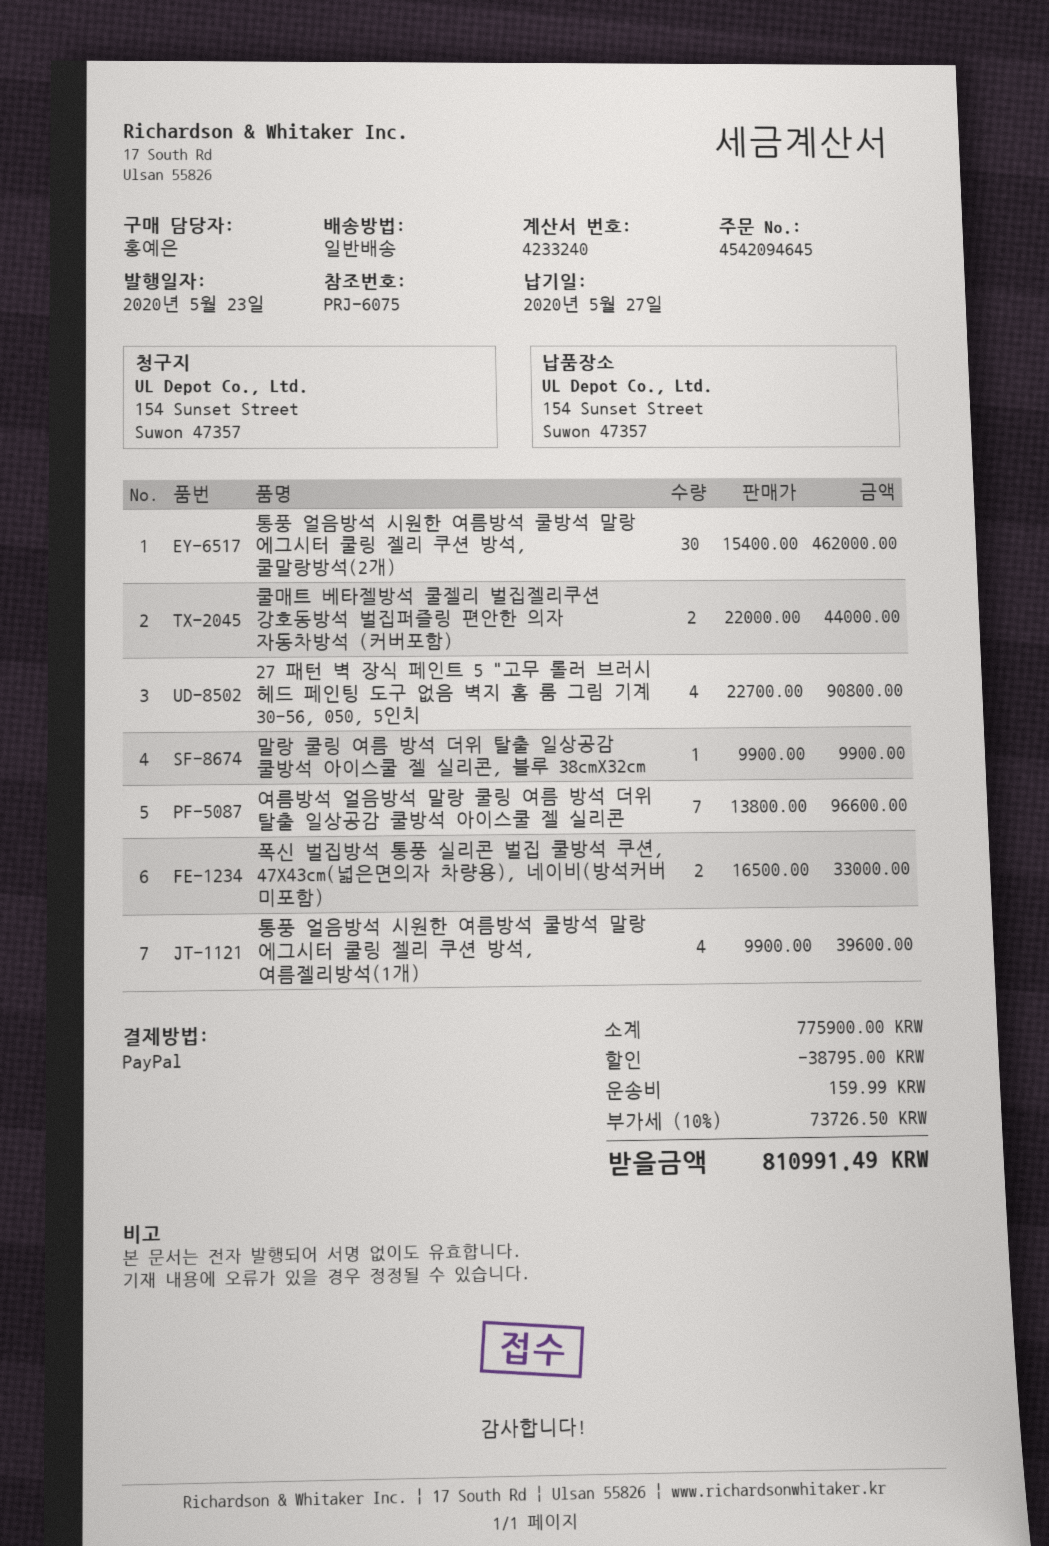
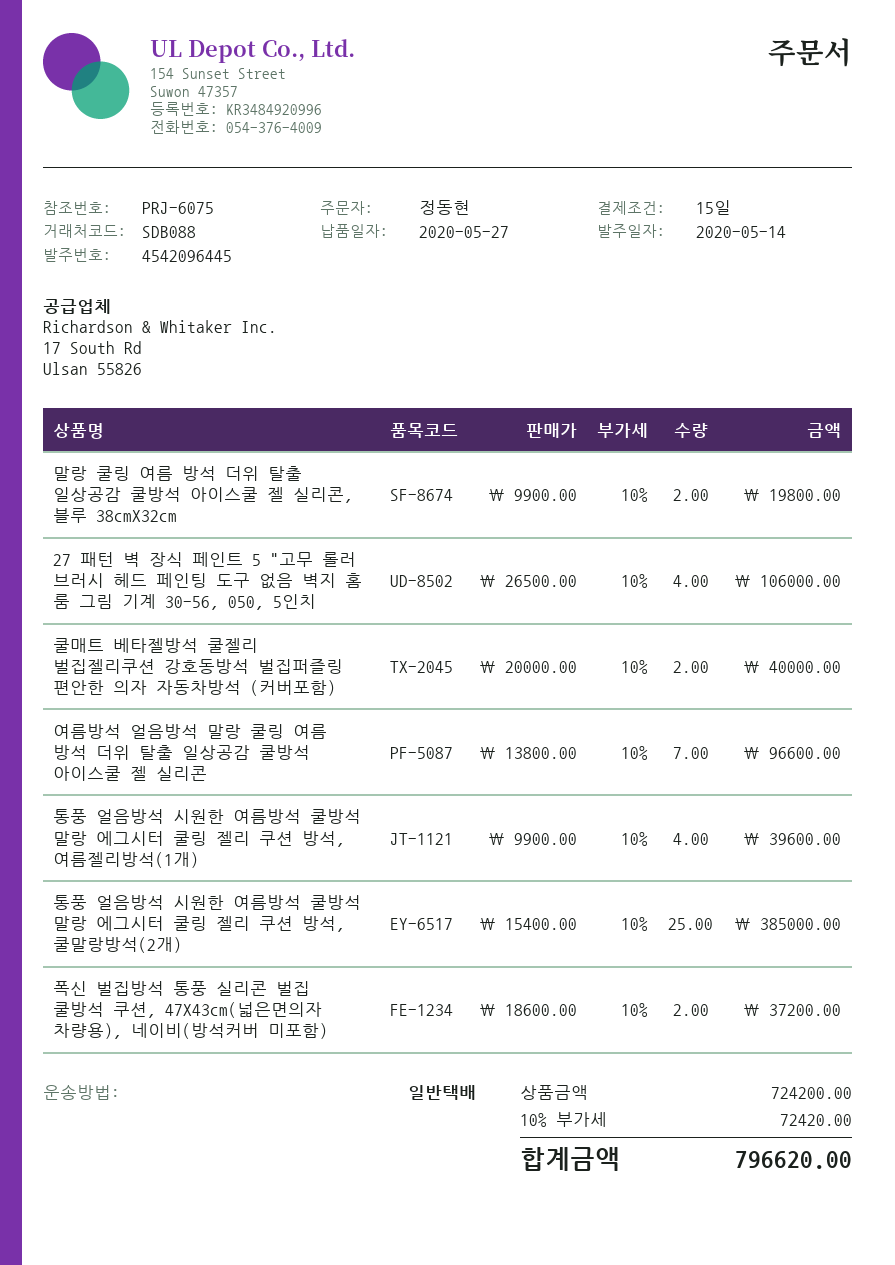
order number: 4542094645 -> 4542096445
ordered by: 홍예은 -> 정동현
통풍 얼음방석 시원한 여름방석 쿨방석 말랑 에그시터 쿨링 젤리 쿠션 방석, 쿨말랑방석(2개): 30 x 15400.00 = 462000.00 -> 25 x 15400.00 = 385000.00
쿨매트 베타젤방석 쿨젤리 벌집젤리쿠션 강호동방석 벌집퍼즐링 편안한 의자 자동차방석 (커버포함): 2 x 22000.00 = 44000.00 -> 2 x 20000.00 = 40000.00
27 패턴 벽 장식 페인트 5 "고무 롤러 브러시 헤드 페인팅 도구 없음 벽지 홈 룸 그림 기계 30-56, 050, 5인치: 4 x 22700.00 = 90800.00 -> 4 x 26500.00 = 106000.00
말랑 쿨링 여름 방석 더위 탈출 일상공감 쿨방석 아이스쿨 젤 실리콘, 블루 38cmX32cm: 1 x 9900.00 = 9900.00 -> 2 x 9900.00 = 19800.00
폭신 벌집방석 통풍 실리콘 벌집 쿨방석 쿠션, 47X43cm(넓은면의자 차량용), 네이비(방석커버 미포함): 2 x 16500.00 = 33000.00 -> 2 x 18600.00 = 37200.00
subtotal: 775900.00 -> 724200.00
discount: 38795.00 -> none
shipping: 159.99 -> none
tax: 10% = 73726.50 -> 10% = 72420.00
total: 810991.49 -> 796620.00

